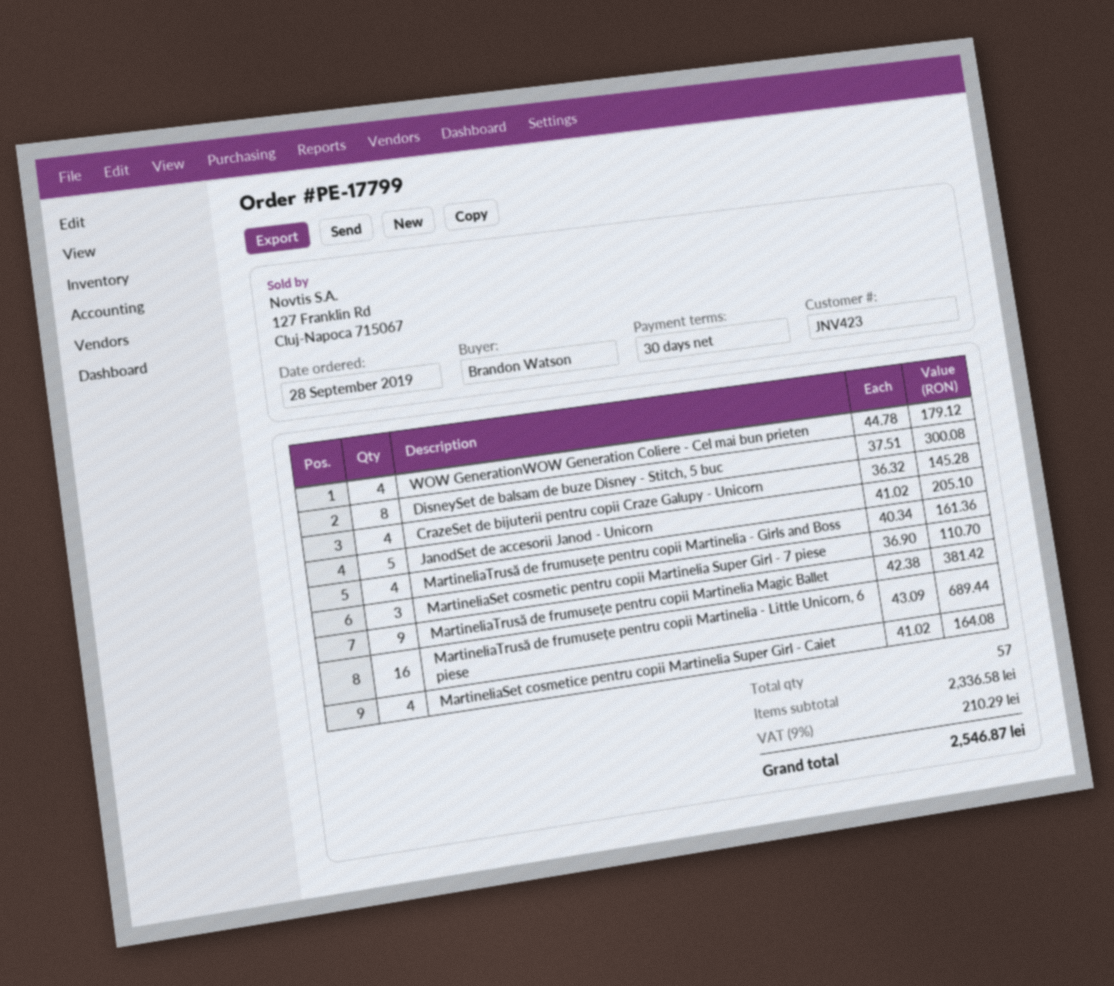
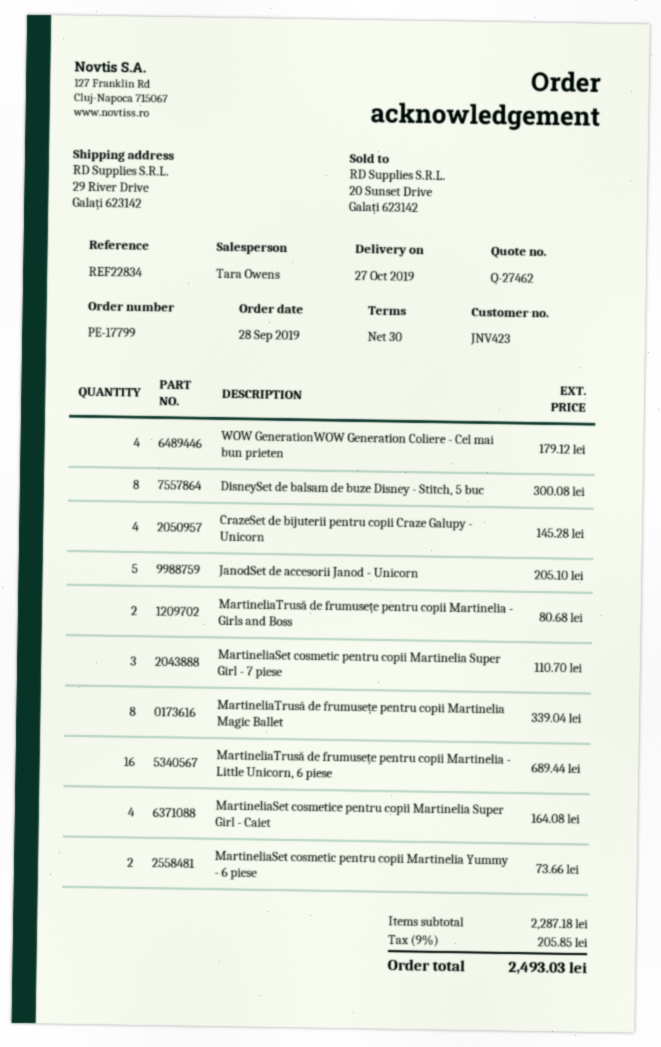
MartineliaTrusă de frumusețe pentru copii Martinelia - Girls and Boss: 4 for 161.36 -> 2 for 80.68
MartineliaTrusă de frumusețe pentru copii Martinelia Magic Ballet: 9 for 381.42 -> 8 for 339.04
MartineliaSet cosmetic pentru copii Martinelia Yummy - 6 piese: none -> 2 for 73.66
subtotal: 2336.58 -> 2287.18
tax: 9% = 210.29 -> 9% = 205.85
total: 2546.87 -> 2493.03

